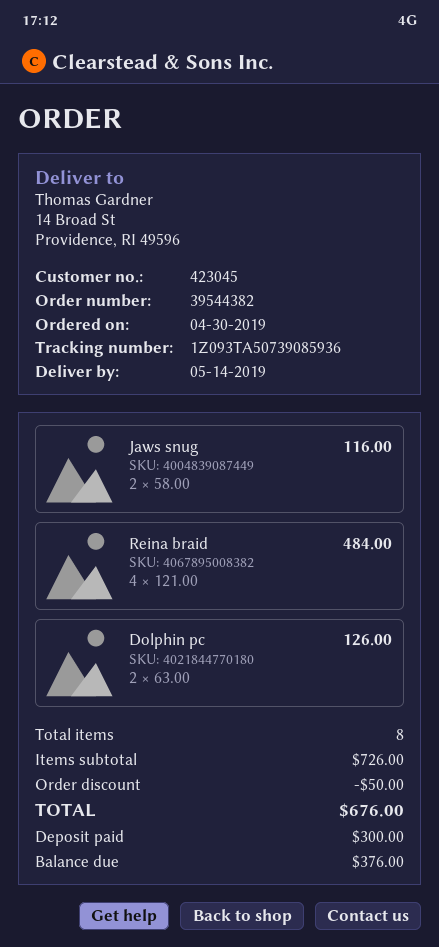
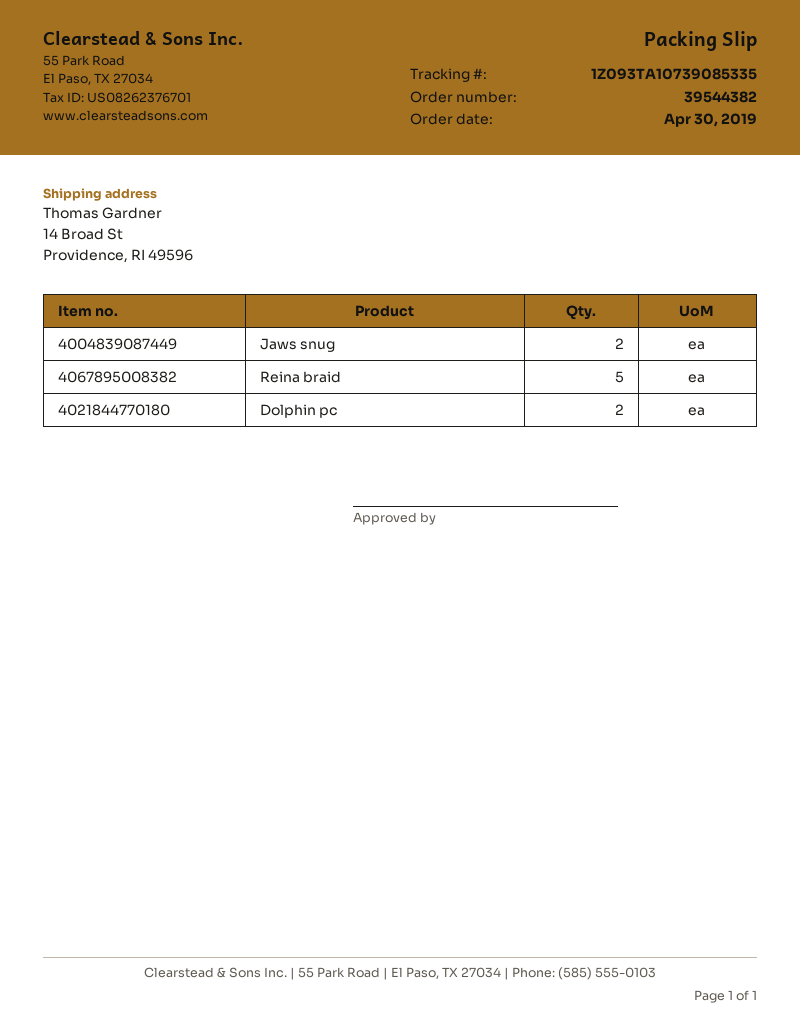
tracking number: 1Z093TA50739085936 -> 1Z093TA10739085335
Reina braid: 4 -> 5

